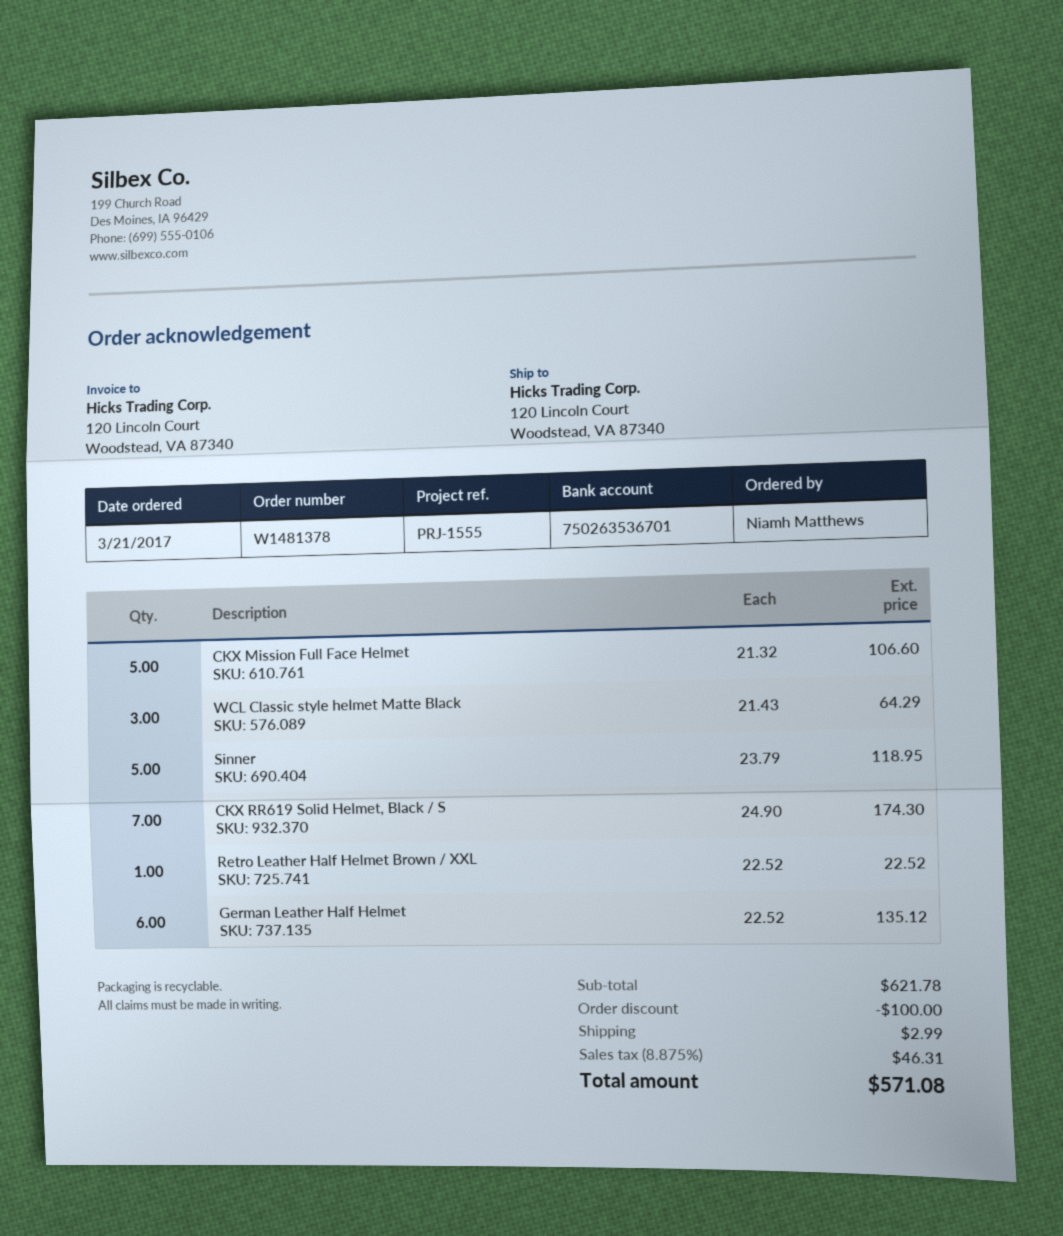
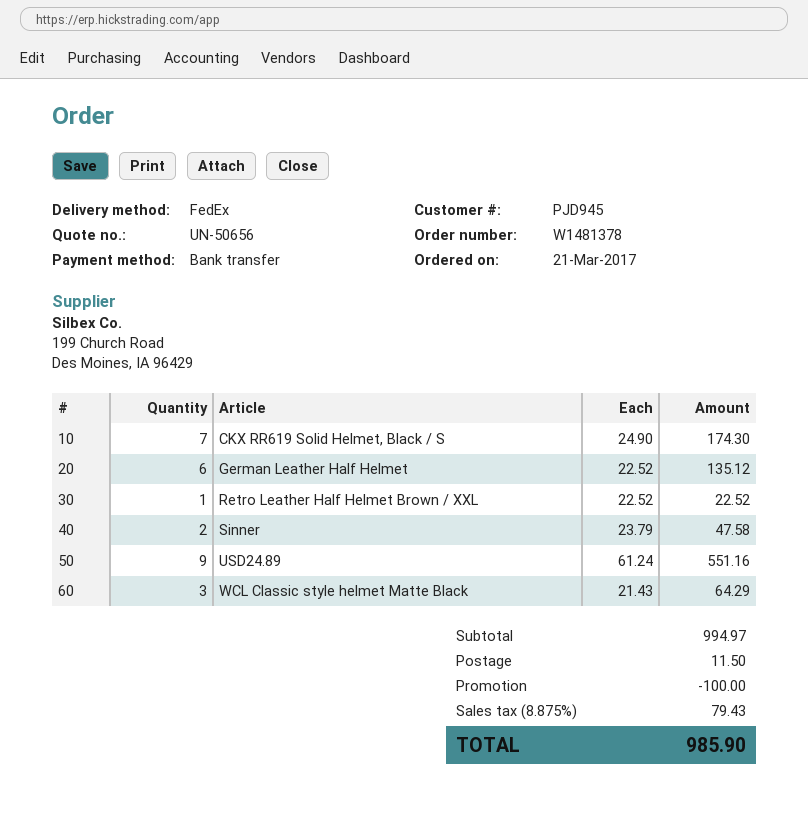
CKX Mission Full Face Helmet: 5 x 21.32 = 106.60 -> none
Sinner: 5 x 23.79 = 118.95 -> 2 x 23.79 = 47.58
USD24.89: none -> 9 x 61.24 = 551.16
subtotal: 621.78 -> 994.97
shipping: 2.99 -> 11.50
tax: 8.875% = 46.31 -> 8.875% = 79.43
total: 571.08 -> 985.90

